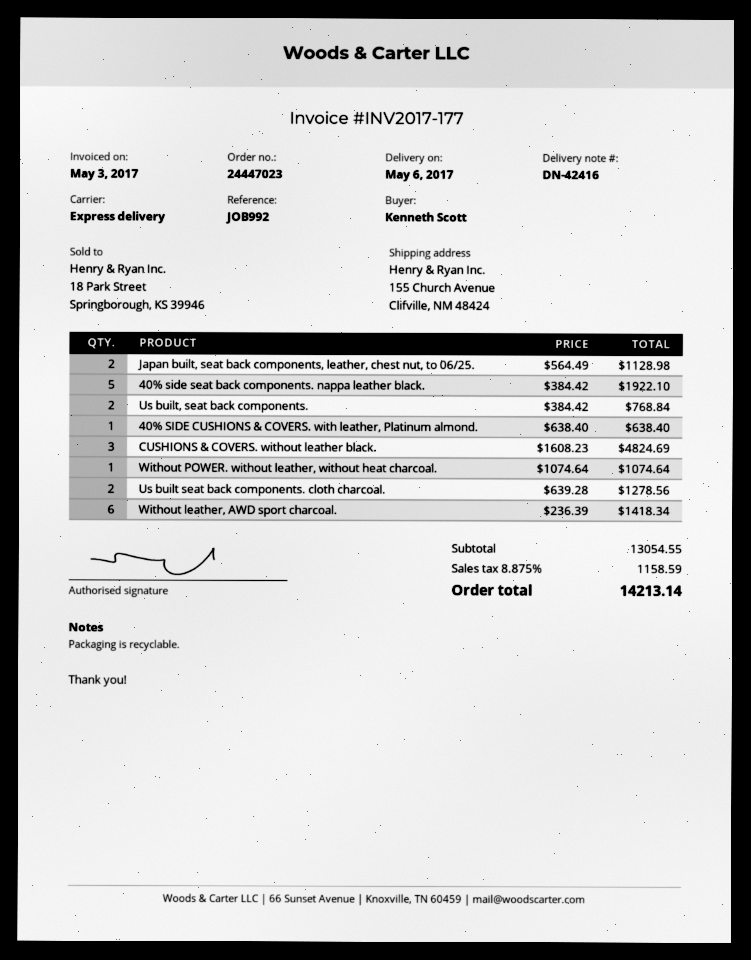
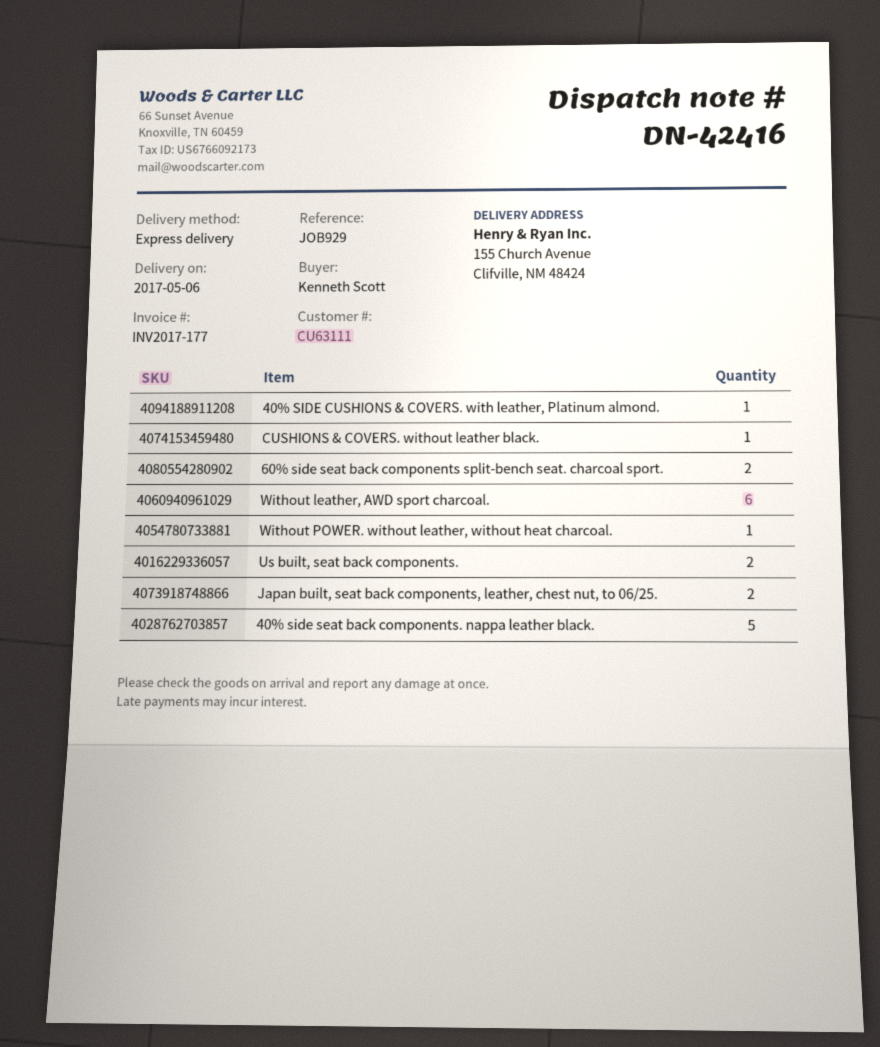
reference: JOB992 -> JOB929
CUSHIONS & COVERS. without leather black.: 3 -> 1
Us built seat back components. cloth charcoal.: 2 -> none
60% side seat back components split-bench seat. charcoal sport.: none -> 2

